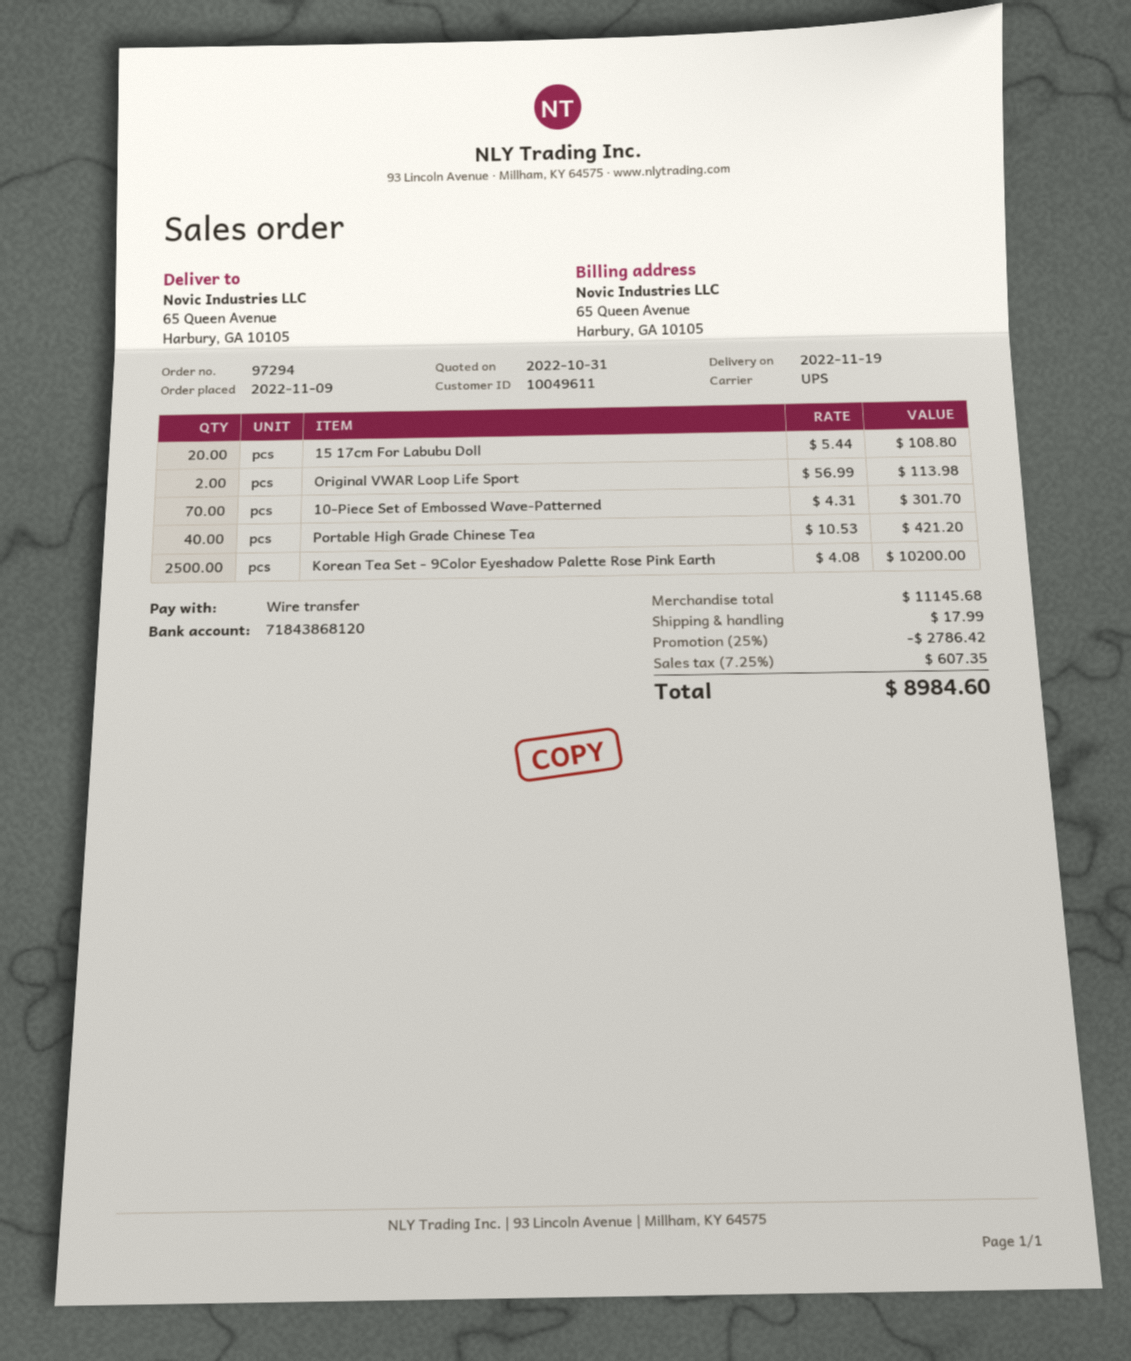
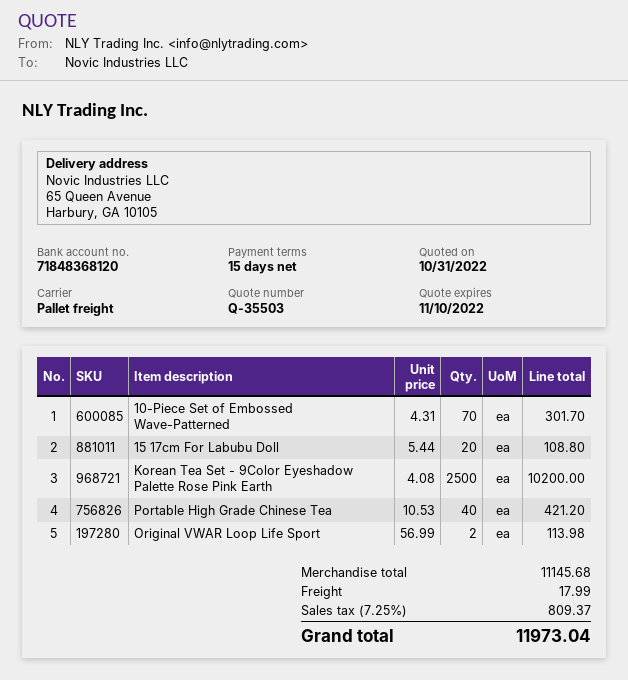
bank account: 71843868120 -> 71848368120
shipping method: UPS -> pallet freight
discount: 25% = 2786.42 -> none
tax: 7.25% = 607.35 -> 7.25% = 809.37
total: 8984.60 -> 11973.04

